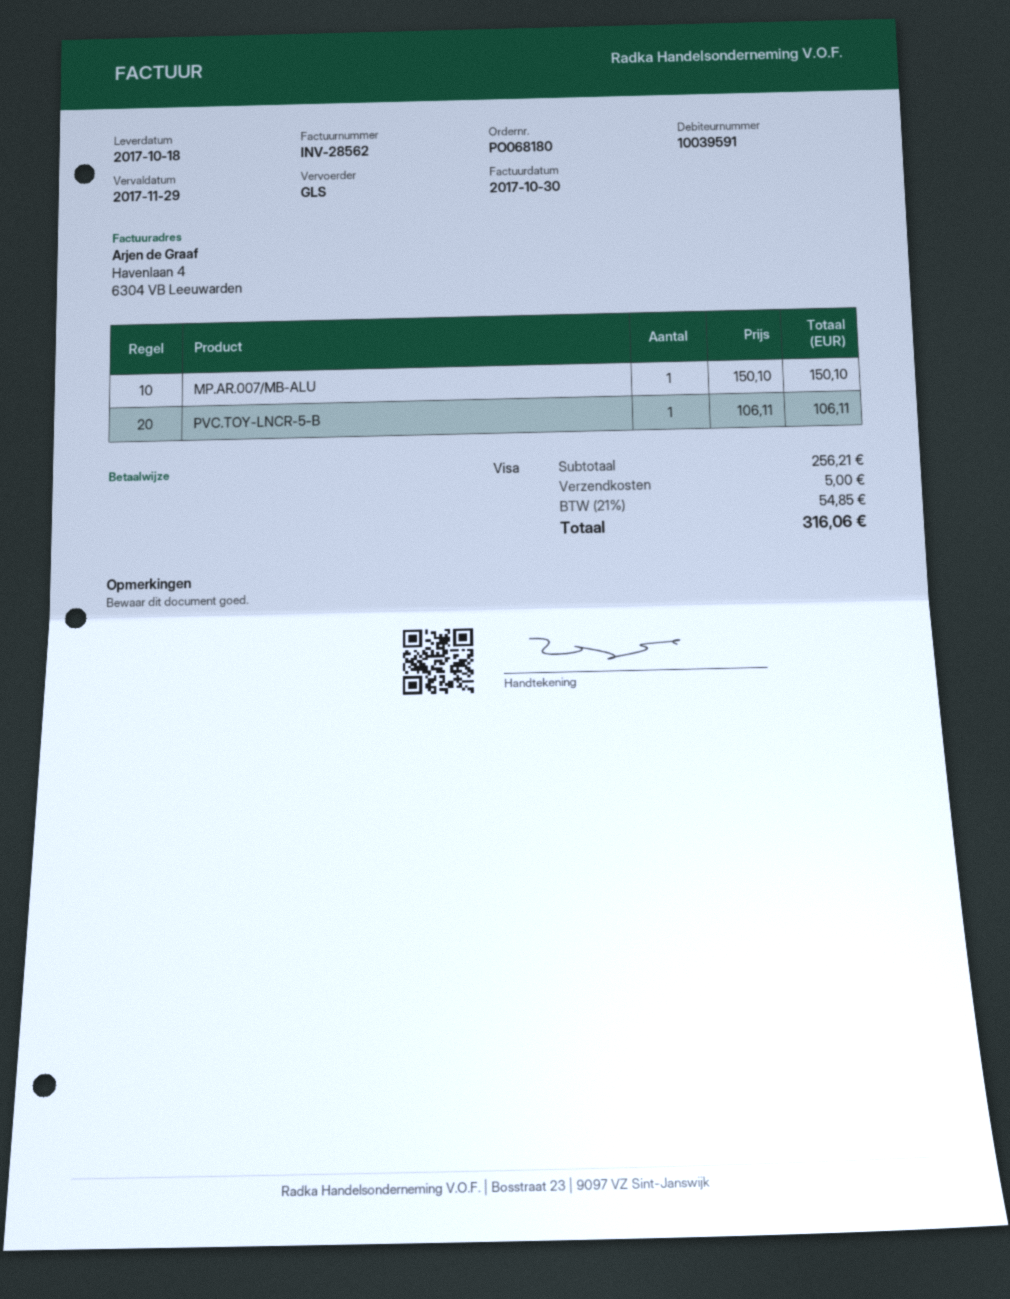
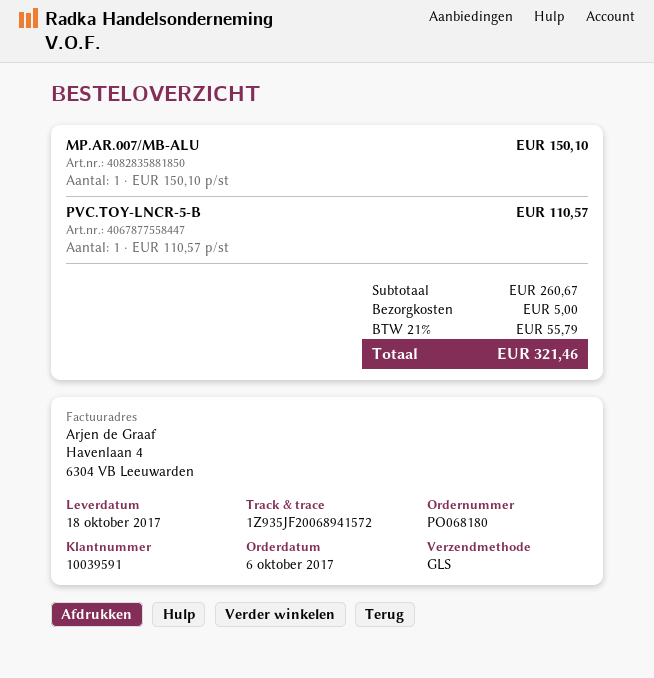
PVC.TOY-LNCR-5-B: 1 x 106.11 = 106.11 -> 1 x 110.57 = 110.57
subtotal: 256.21 -> 260.67
tax: 21% = 54.85 -> 21% = 55.79
total: 316.06 -> 321.46

